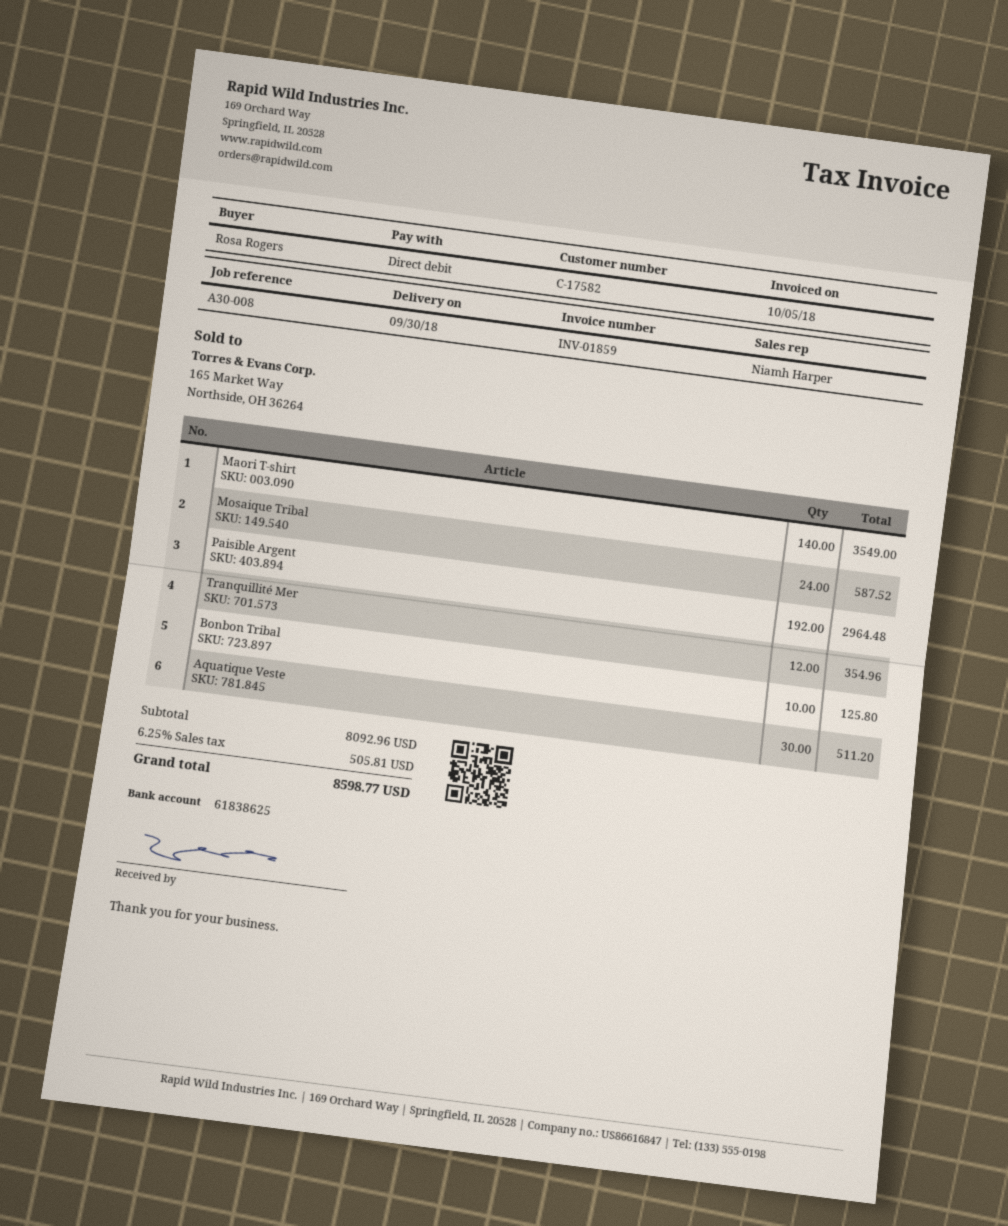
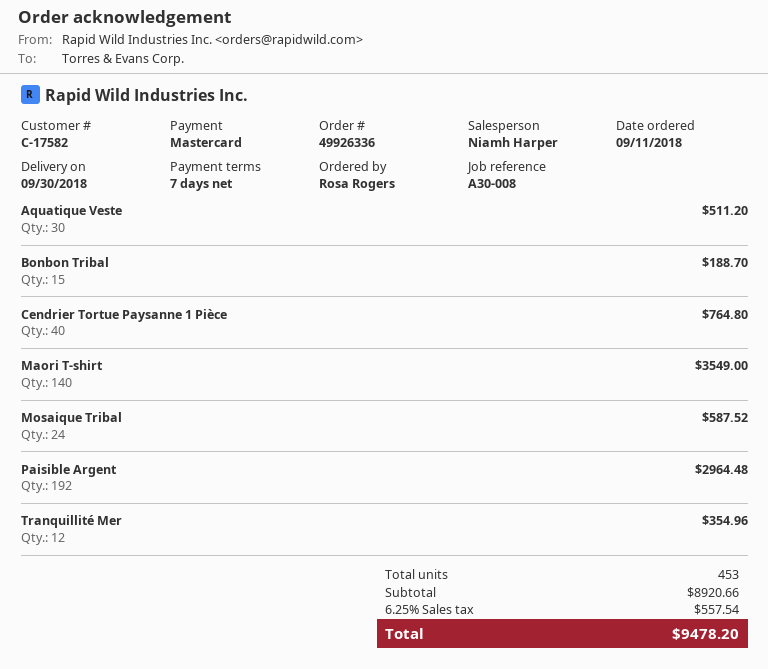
payment method: direct debit -> Mastercard
Bonbon Tribal: 10 for 125.80 -> 15 for 188.70
Cendrier Tortue Paysanne 1 Pièce: none -> 40 for 764.80
subtotal: 8092.96 -> 8920.66
tax: 6.25% = 505.81 -> 6.25% = 557.54
total: 8598.77 -> 9478.20

